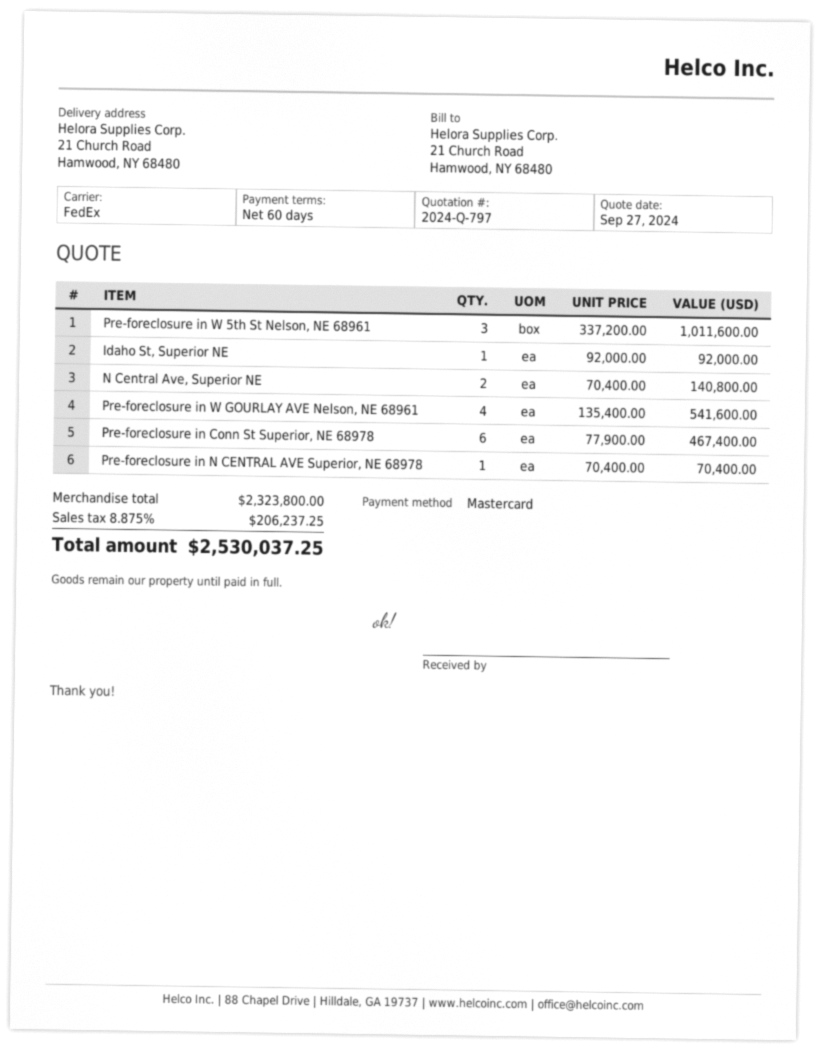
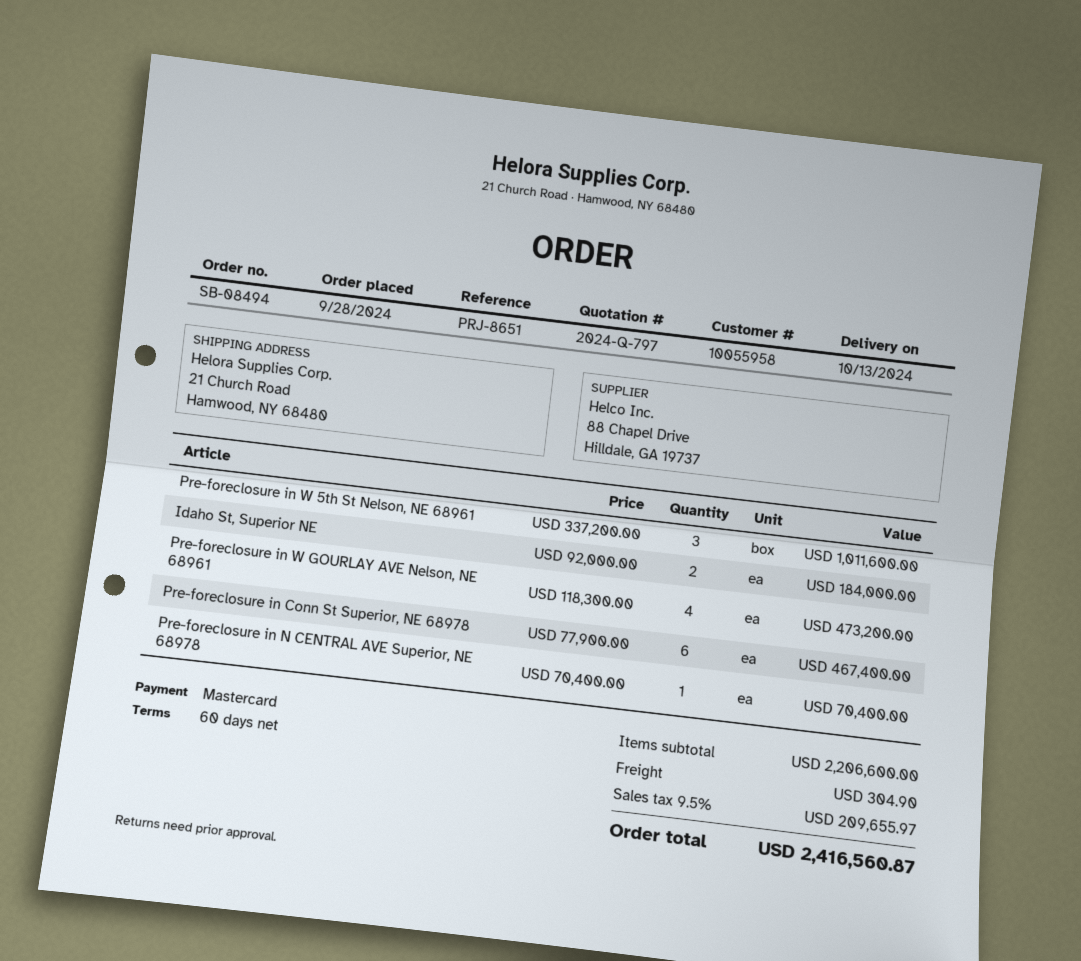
Idaho St, Superior NE: 1 x 92000.00 = 92000.00 -> 2 x 92000.00 = 184000.00
N Central Ave, Superior NE: 2 x 70400.00 = 140800.00 -> none
Pre-foreclosure in W GOURLAY AVE Nelson, NE 68961: 4 x 135400.00 = 541600.00 -> 4 x 118300.00 = 473200.00
subtotal: 2323800.00 -> 2206600.00
shipping: none -> 304.90
tax: 8.875% = 206237.25 -> 9.5% = 209655.97
total: 2530037.25 -> 2416560.87

